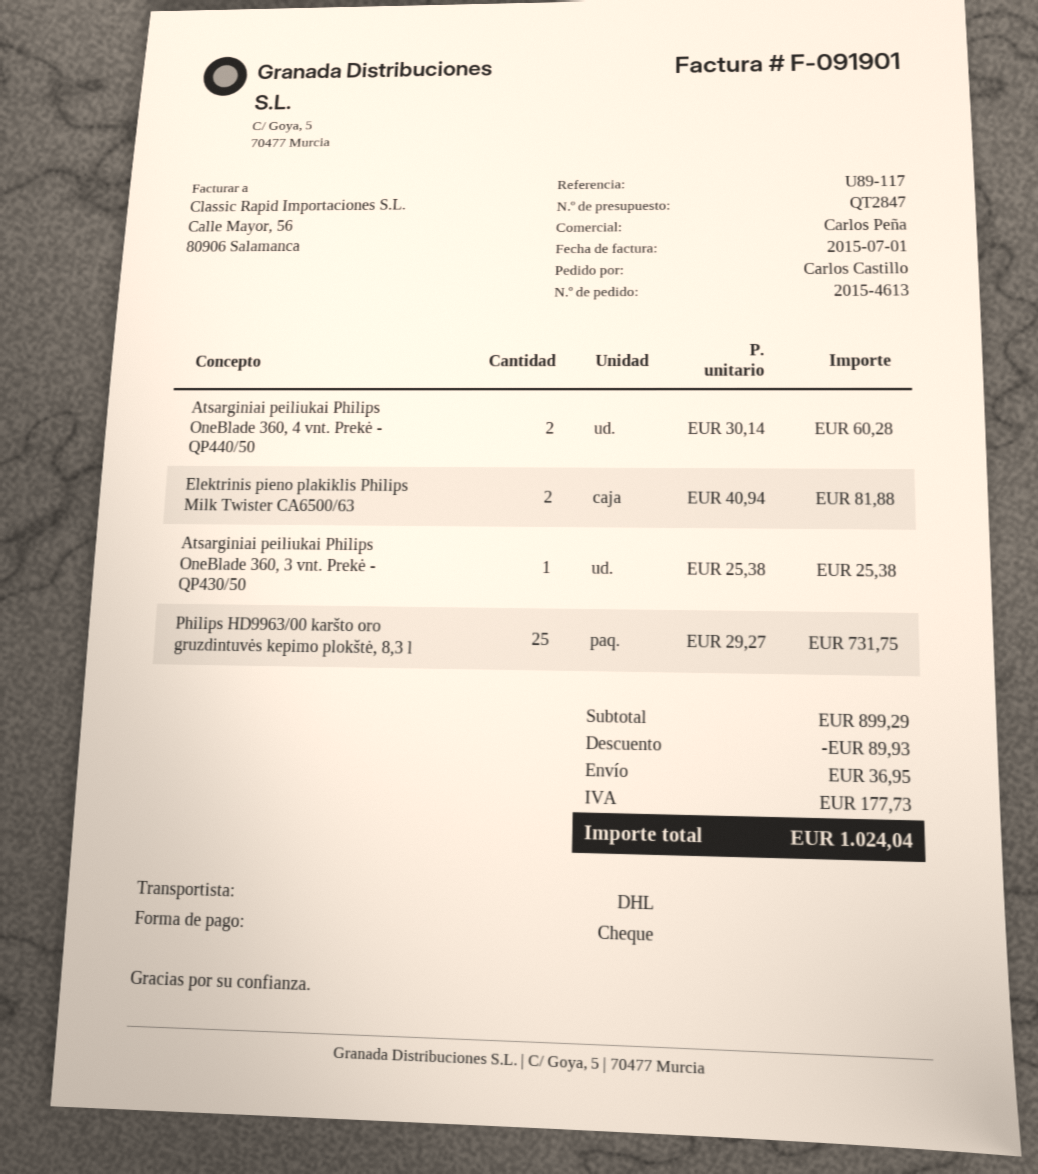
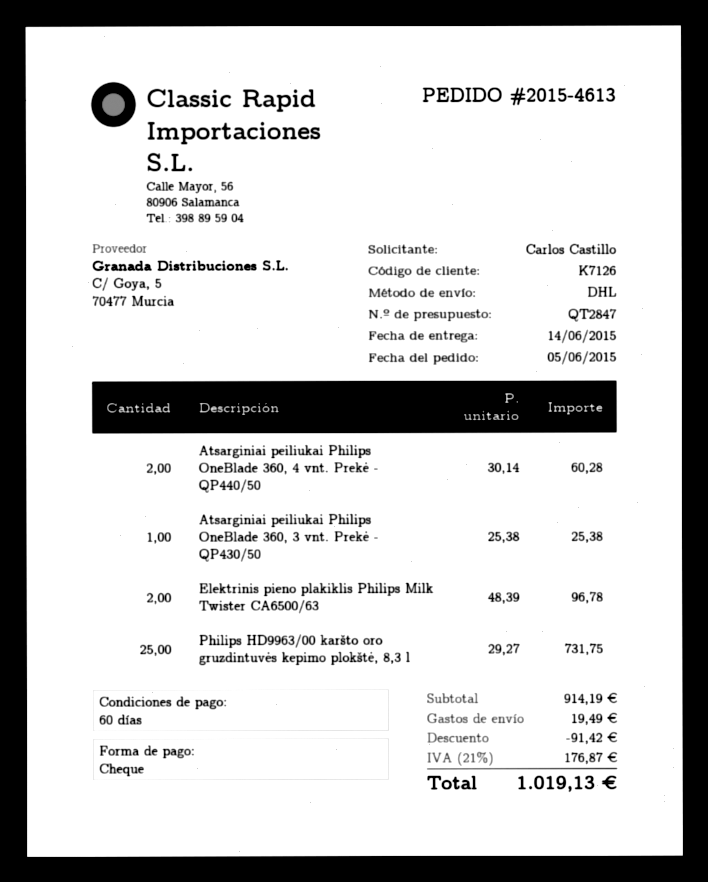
Elektrinis pieno plakiklis Philips Milk Twister CA6500/63: 2 x 40.94 = 81.88 -> 2 x 48.39 = 96.78
subtotal: 899.29 -> 914.19
discount: 89.93 -> 91.42
shipping: 36.95 -> 19.49
tax: 177.73 -> 176.87
total: 1024.04 -> 1019.13

